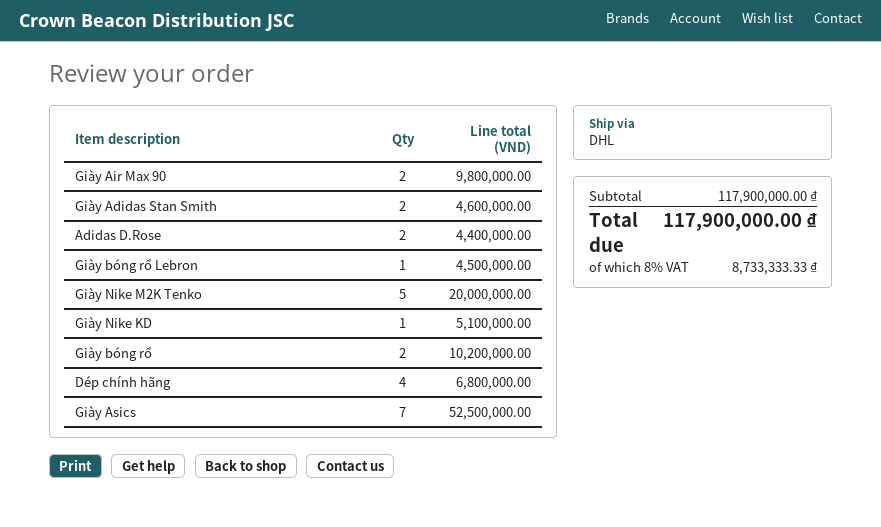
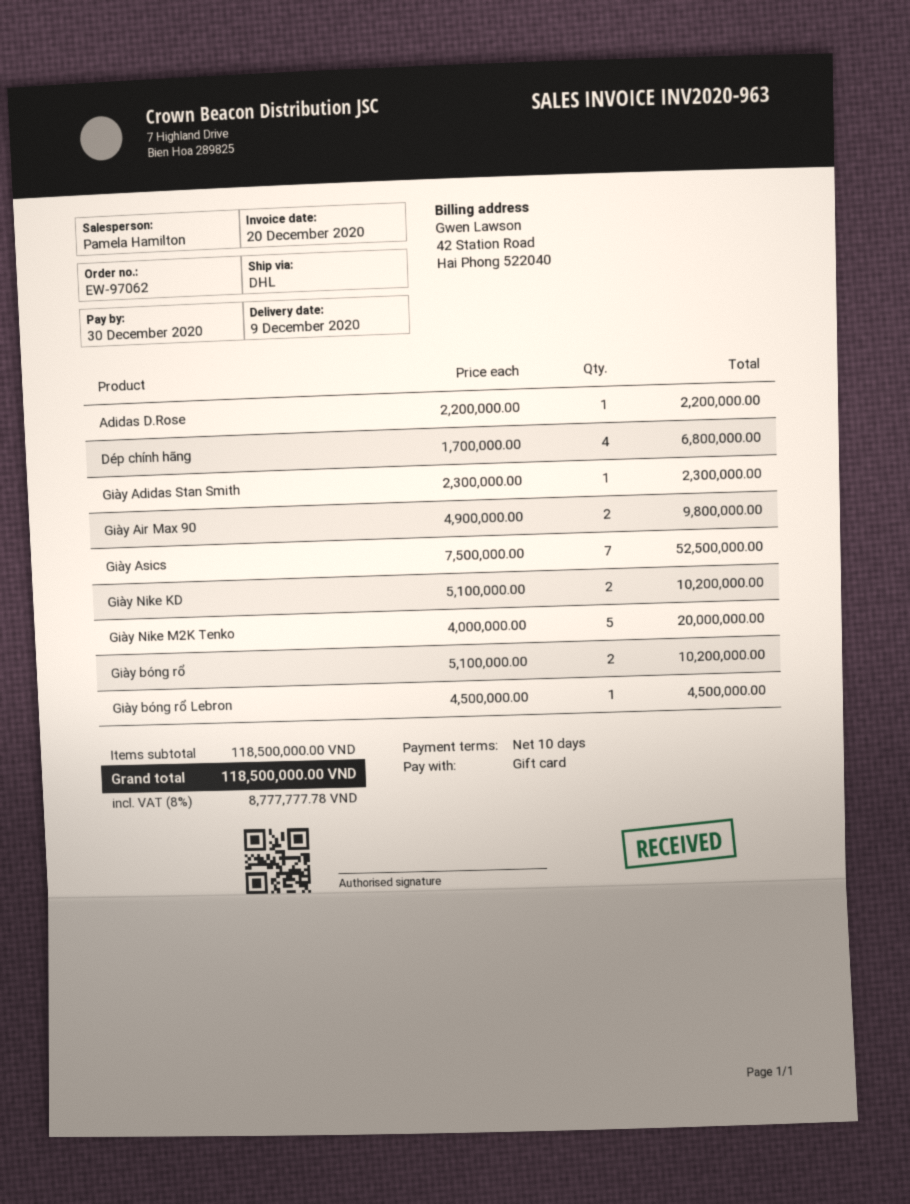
Giày Adidas Stan Smith: 2 for 4600000.00 -> 1 for 2300000.00
Adidas D.Rose: 2 for 4400000.00 -> 1 for 2200000.00
Giày Nike KD: 1 for 5100000.00 -> 2 for 10200000.00
subtotal: 117900000.00 -> 118500000.00
tax: 8% = 8733333.33 -> 8% = 8777777.78
total: 117900000.00 -> 118500000.00

